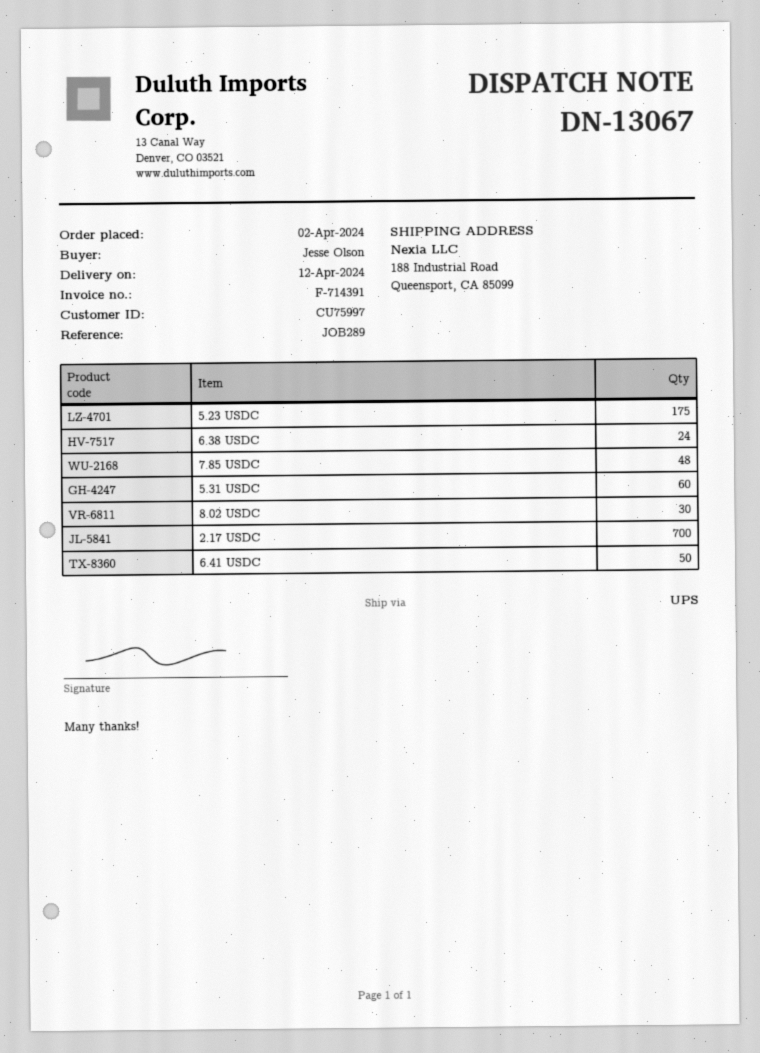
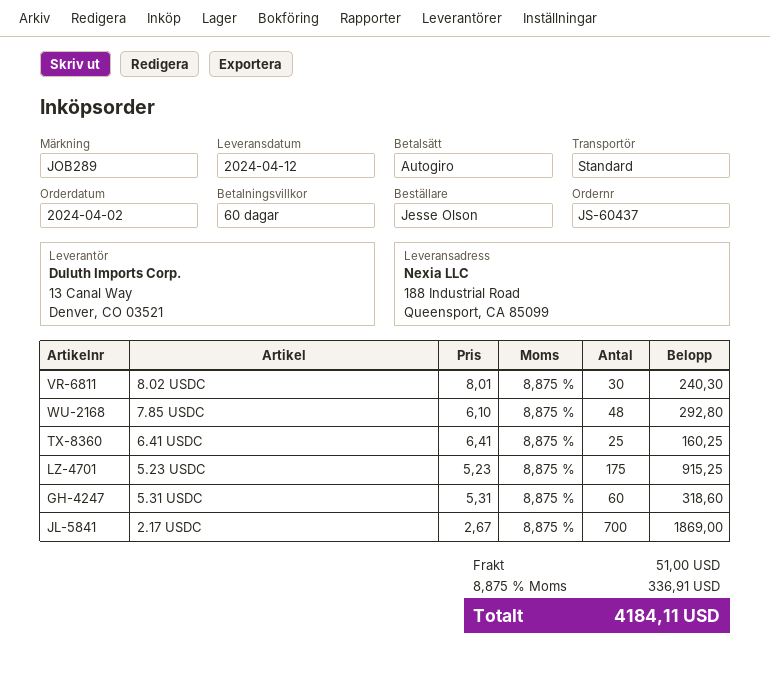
shipping method: UPS -> standard
6.38 USDC: 24 -> none
6.41 USDC: 50 -> 25

